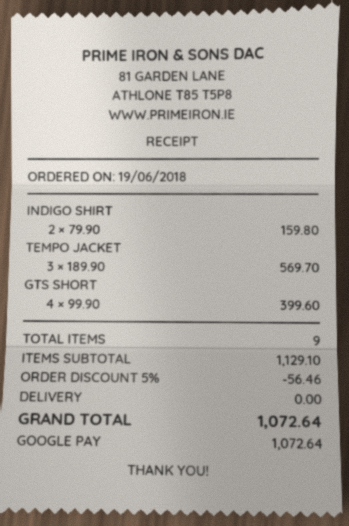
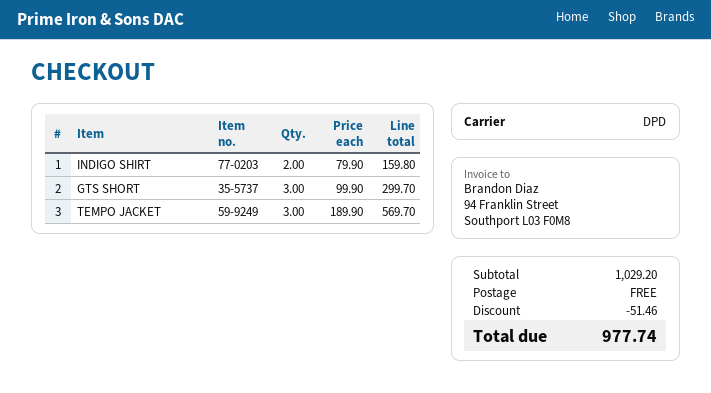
GTS SHORT: 4 x 99.90 = 399.60 -> 3 x 99.90 = 299.70
subtotal: 1129.10 -> 1029.20
discount: 56.46 -> 51.46
total: 1072.64 -> 977.74

